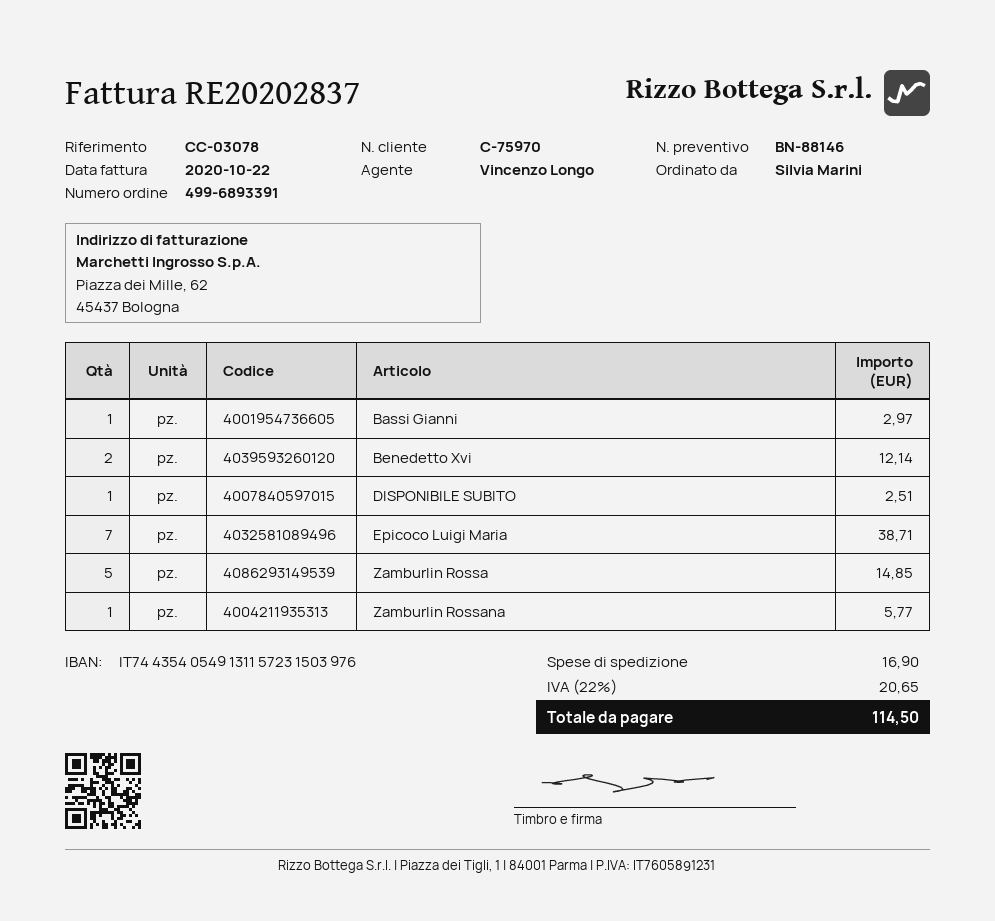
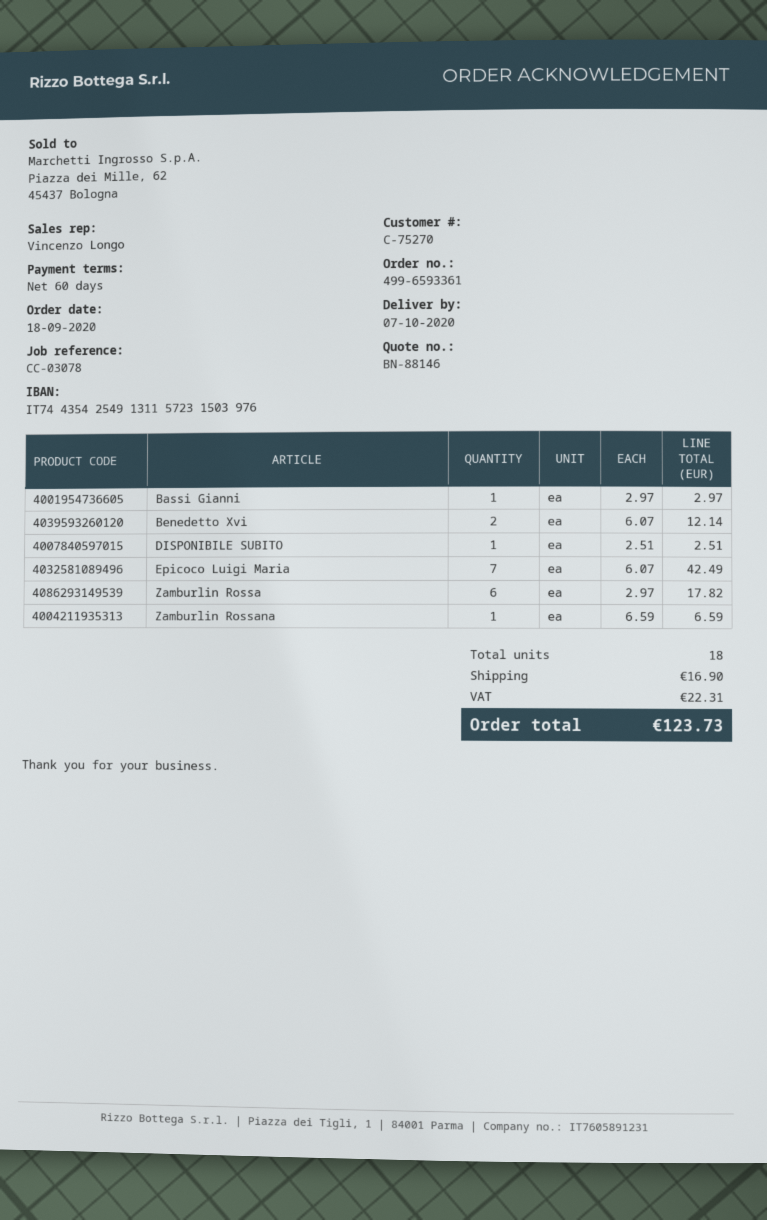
order number: 499-6893391 -> 499-6593361
customer number: C-75970 -> C-75270
bank account: IT7443540549131157231503976 -> IT7443542549131157231503976
Epicoco Luigi Maria: 7 for 38.71 -> 7 for 42.49
Zamburlin Rossa: 5 for 14.85 -> 6 for 17.82
Zamburlin Rossana: 1 for 5.77 -> 1 for 6.59
tax: 20.65 -> 22.31
total: 114.50 -> 123.73

